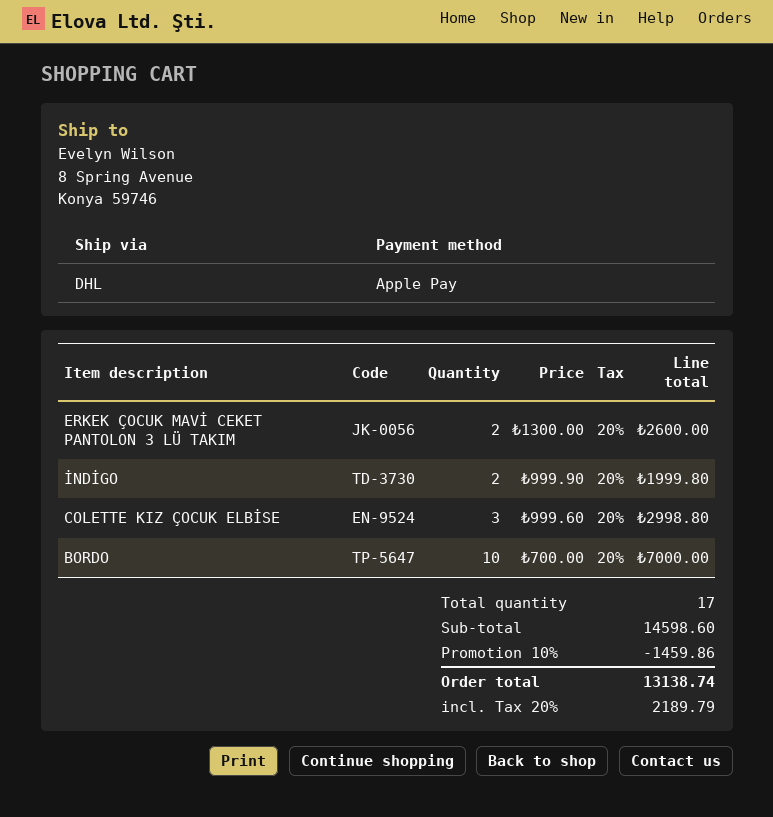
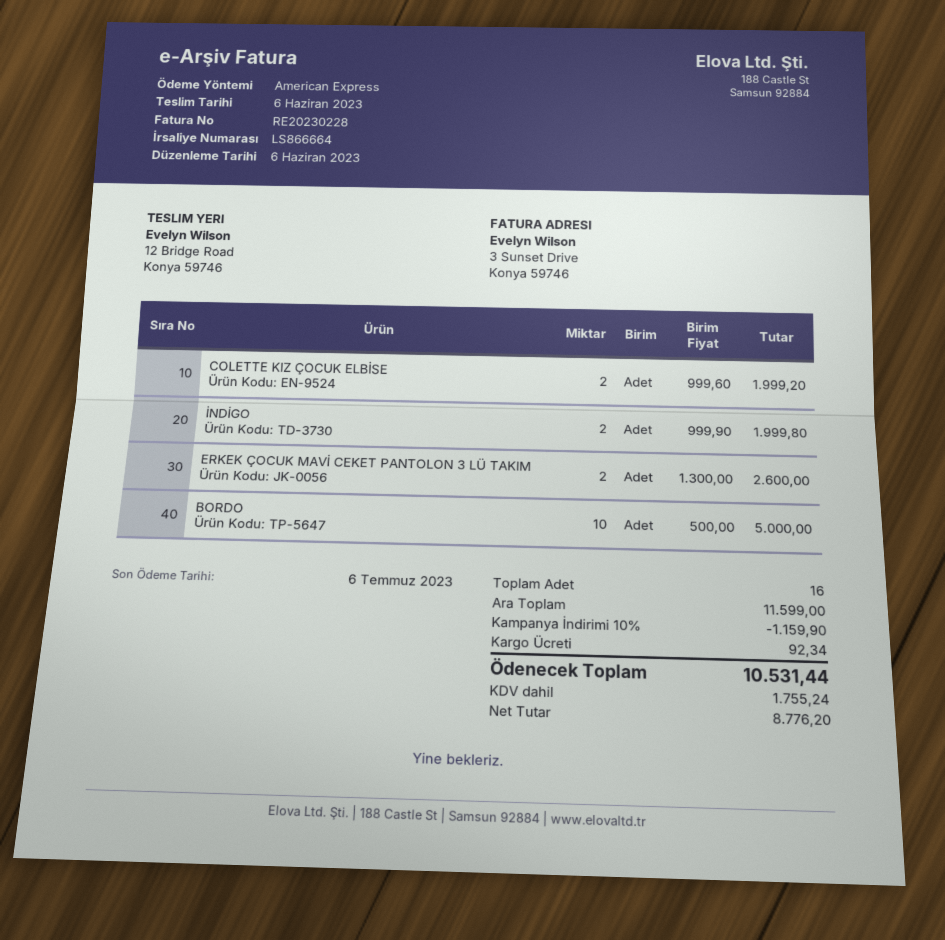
payment method: Apple Pay -> American Express
ship to: 8 Spring Avenue, Konya 59746 -> 12 Bridge Road, Konya 59746
COLETTE KIZ ÇOCUK ELBİSE: 3 x 999.60 = 2998.80 -> 2 x 999.60 = 1999.20
BORDO: 10 x 700.00 = 7000.00 -> 10 x 500.00 = 5000.00
total quantity: 17 -> 16
subtotal: 14598.60 -> 11599.00
discount: 10% = 1459.86 -> 10% = 1159.90
shipping: none -> 92.34
tax: 2189.79 -> 1755.24
total: 13138.74 -> 10531.44

